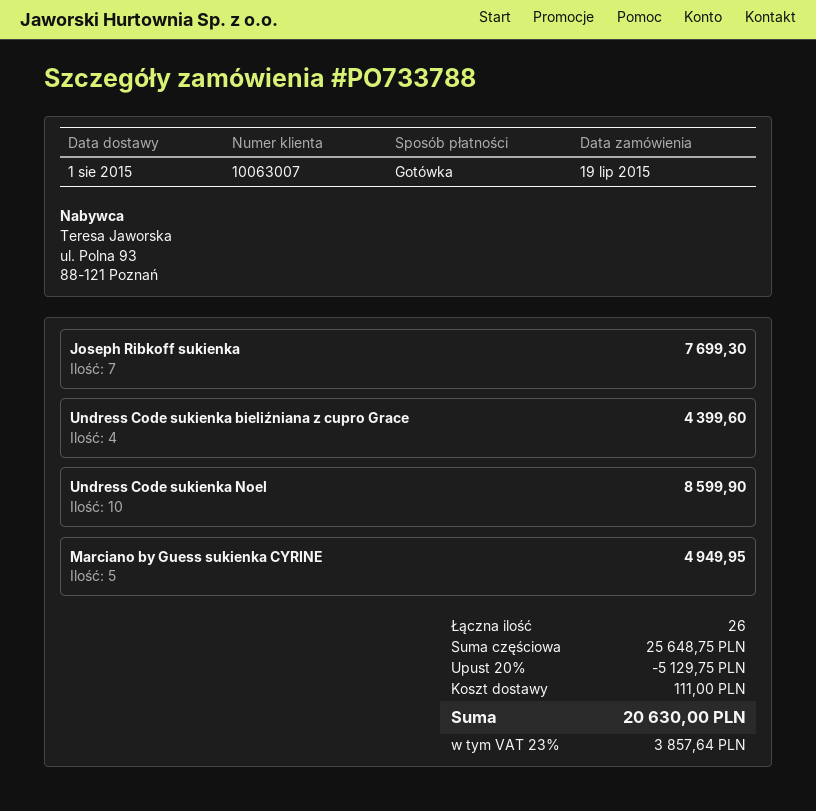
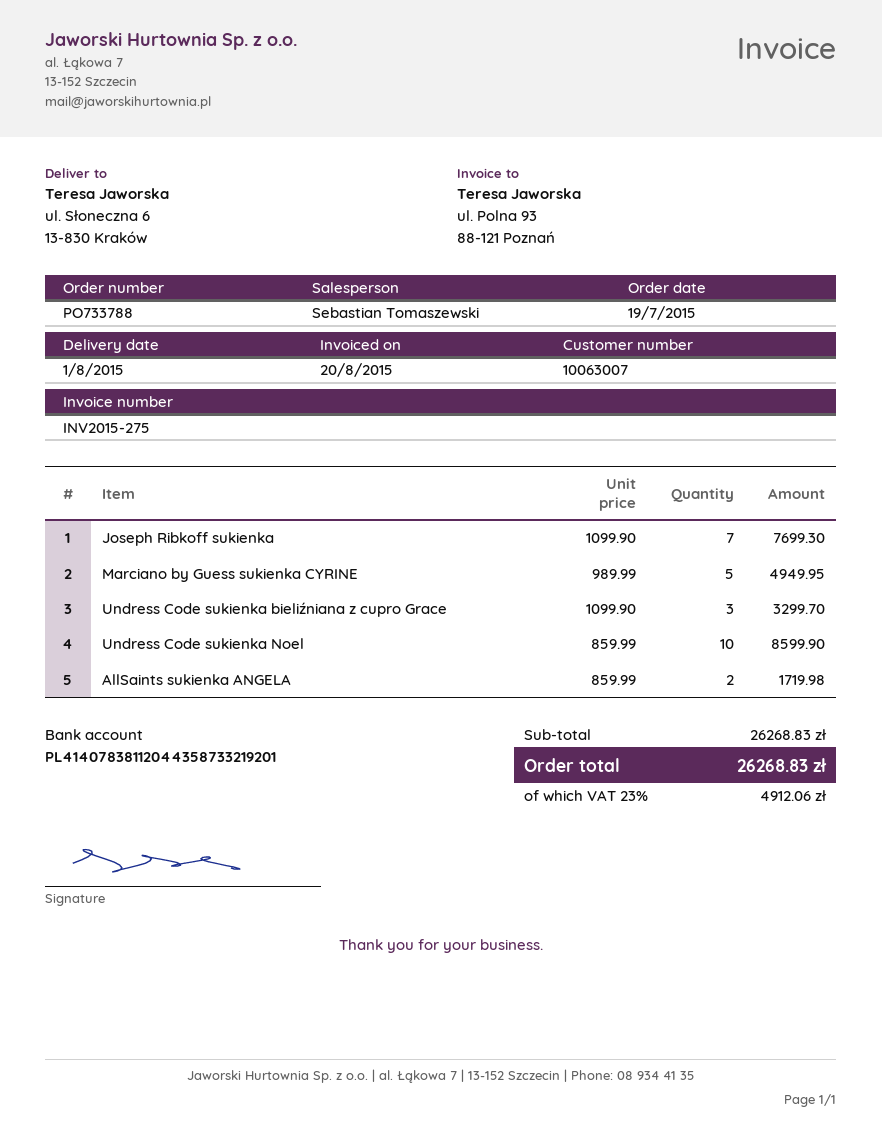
Undress Code sukienka bieliźniana z cupro Grace: 4 for 4399.60 -> 3 for 3299.70
AllSaints sukienka ANGELA: none -> 2 for 1719.98
subtotal: 25648.75 -> 26268.83
discount: 20% = 5129.75 -> none
shipping: 111.00 -> none
tax: 23% = 3857.64 -> 23% = 4912.06
total: 20630.00 -> 26268.83

